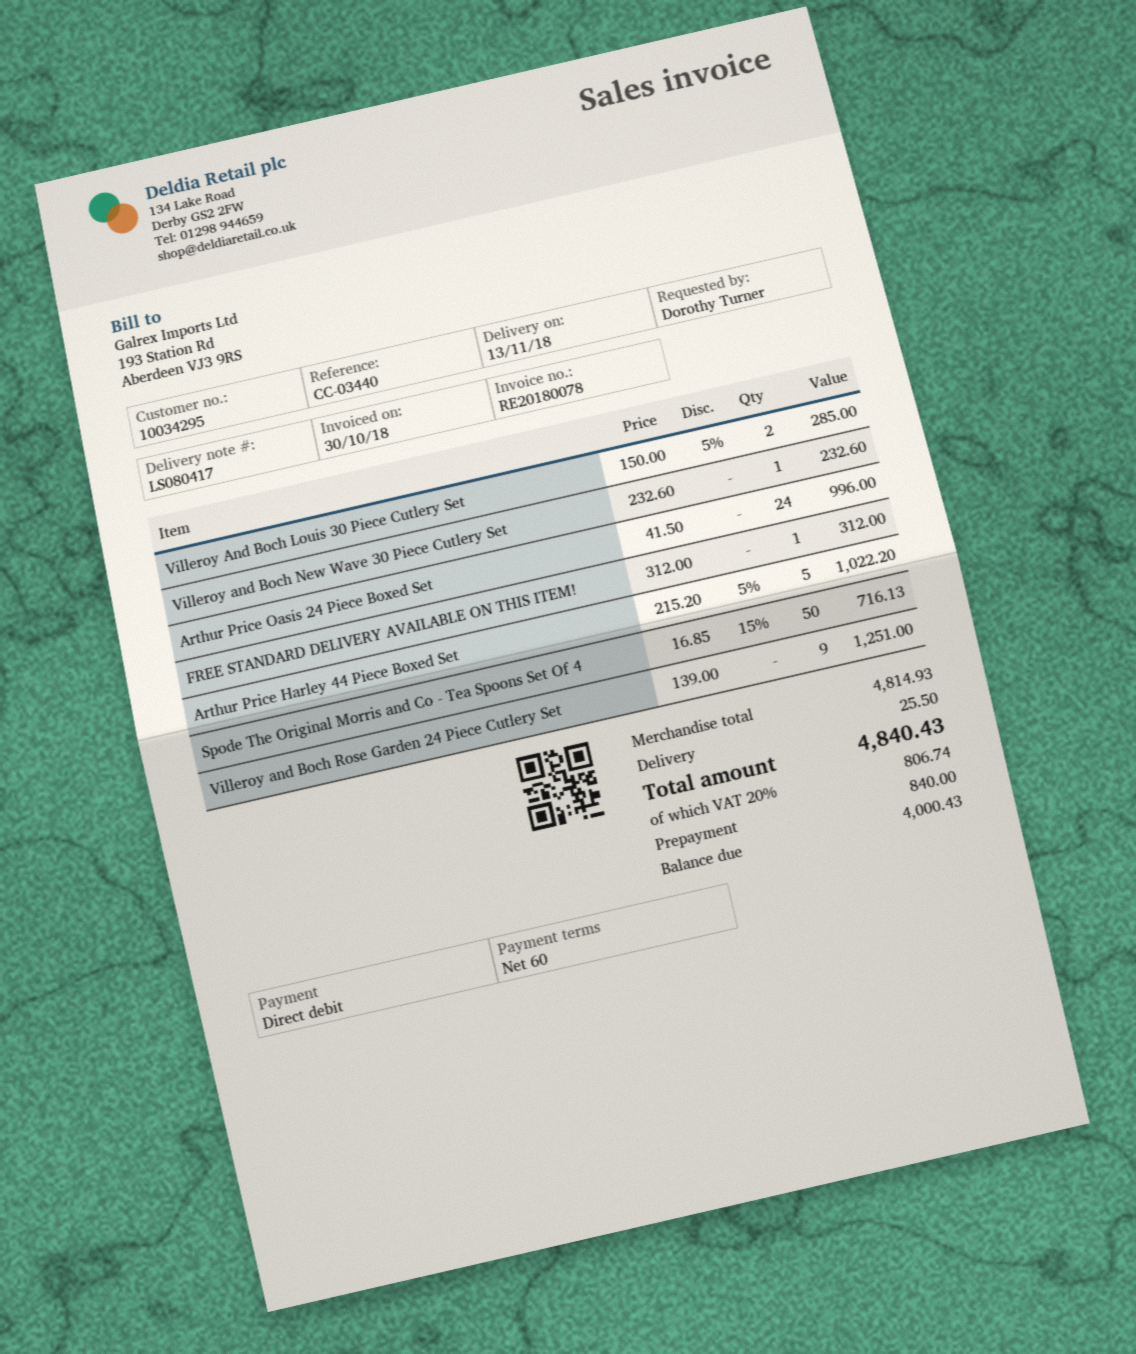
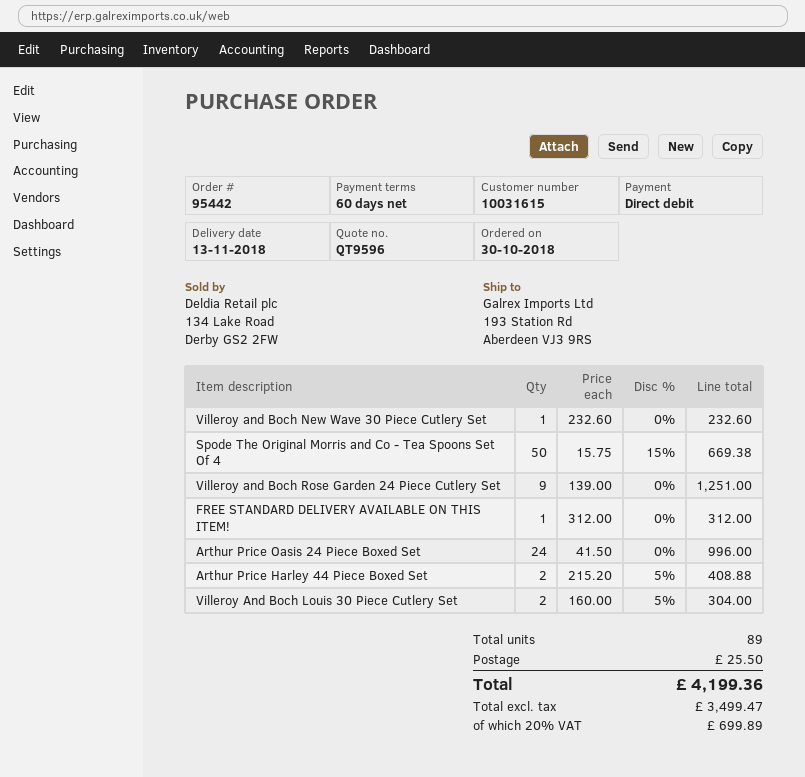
customer number: 10034295 -> 10031615
Villeroy And Boch Louis 30 Piece Cutlery Set: 2 x 150.00 - 5% = 285.00 -> 2 x 160.00 - 5% = 304.00
Arthur Price Harley 44 Piece Boxed Set: 5 x 215.20 - 5% = 1022.20 -> 2 x 215.20 - 5% = 408.88
Spode The Original Morris and Co - Tea Spoons Set Of 4: 50 x 16.85 - 15% = 716.13 -> 50 x 15.75 - 15% = 669.38
tax: 20% = 806.74 -> 20% = 699.89
total: 4840.43 -> 4199.36

